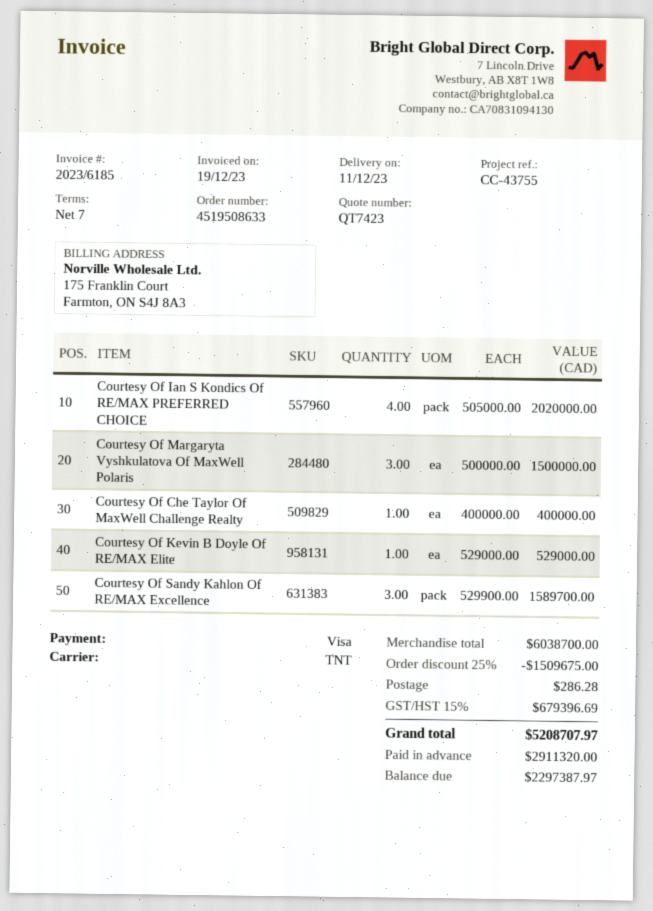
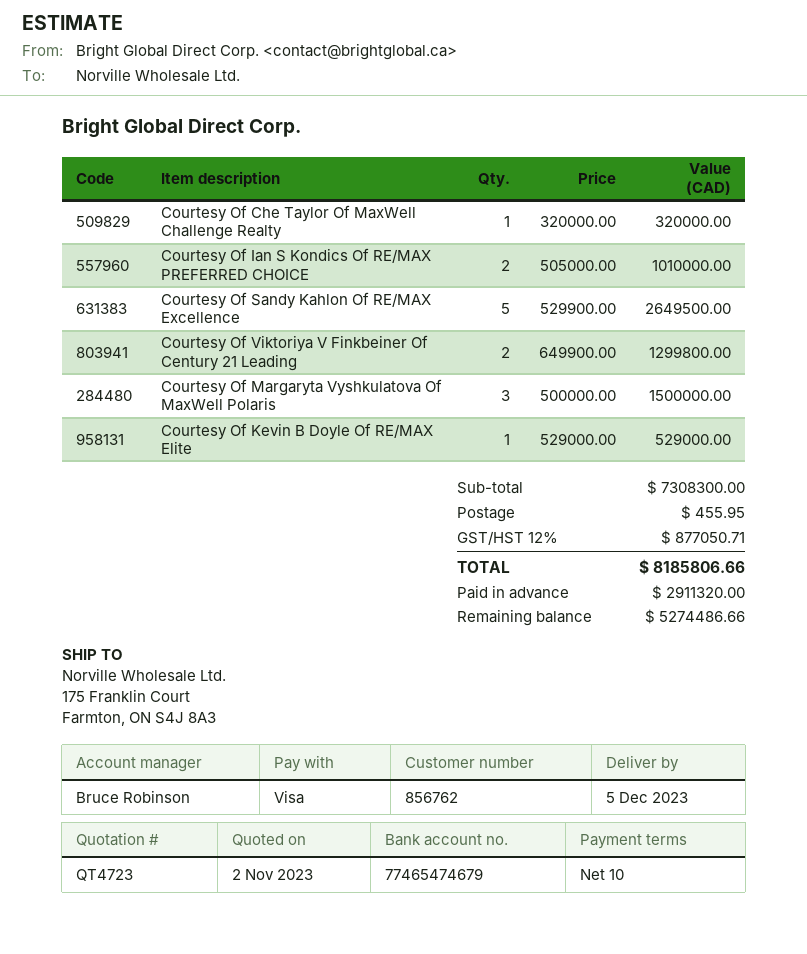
quote number: QT7423 -> QT4723
delivery date: 2023-12-11 -> 2023-12-05
payment terms: 7 days -> 10 days
Courtesy Of Ian S Kondics Of RE/MAX PREFERRED CHOICE: 4 x 505000.00 = 2020000.00 -> 2 x 505000.00 = 1010000.00
Courtesy Of Che Taylor Of MaxWell Challenge Realty: 1 x 400000.00 = 400000.00 -> 1 x 320000.00 = 320000.00
Courtesy Of Sandy Kahlon Of RE/MAX Excellence: 3 x 529900.00 = 1589700.00 -> 5 x 529900.00 = 2649500.00
Courtesy Of Viktoriya V Finkbeiner Of Century 21 Leading: none -> 2 x 649900.00 = 1299800.00
subtotal: 6038700.00 -> 7308300.00
discount: 25% = 1509675.00 -> none
shipping: 286.28 -> 455.95
tax: 15% = 679396.69 -> 12% = 877050.71
total: 5208707.97 -> 8185806.66
balance: 2297387.97 -> 5274486.66

